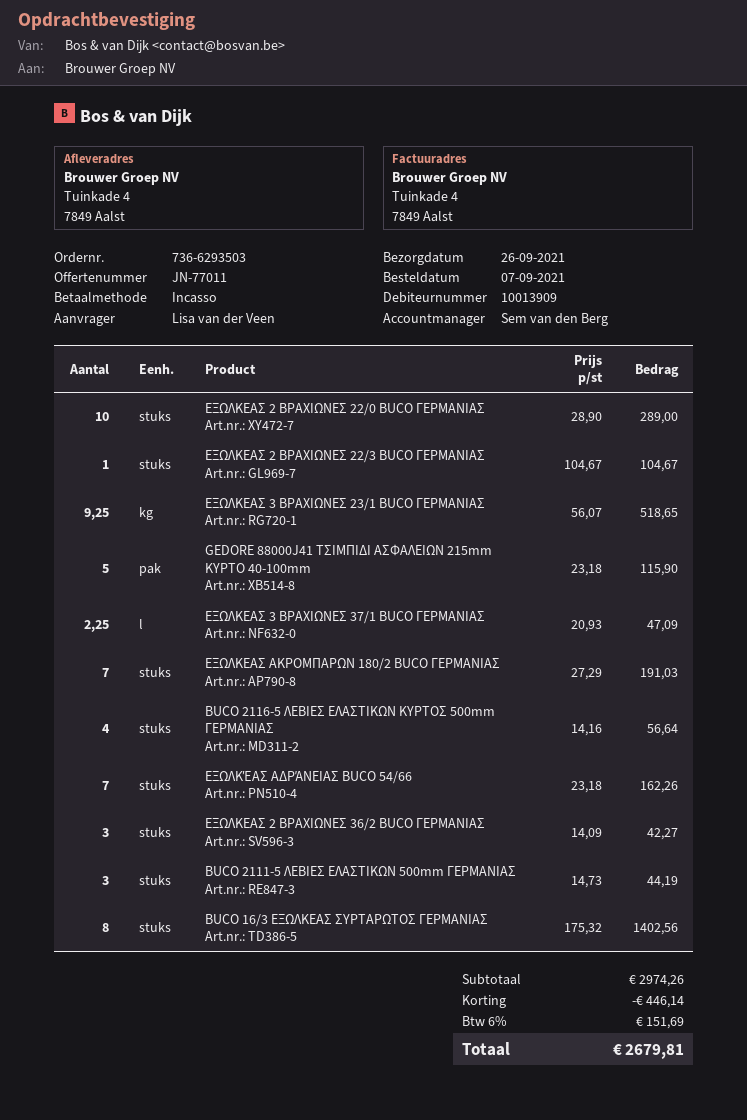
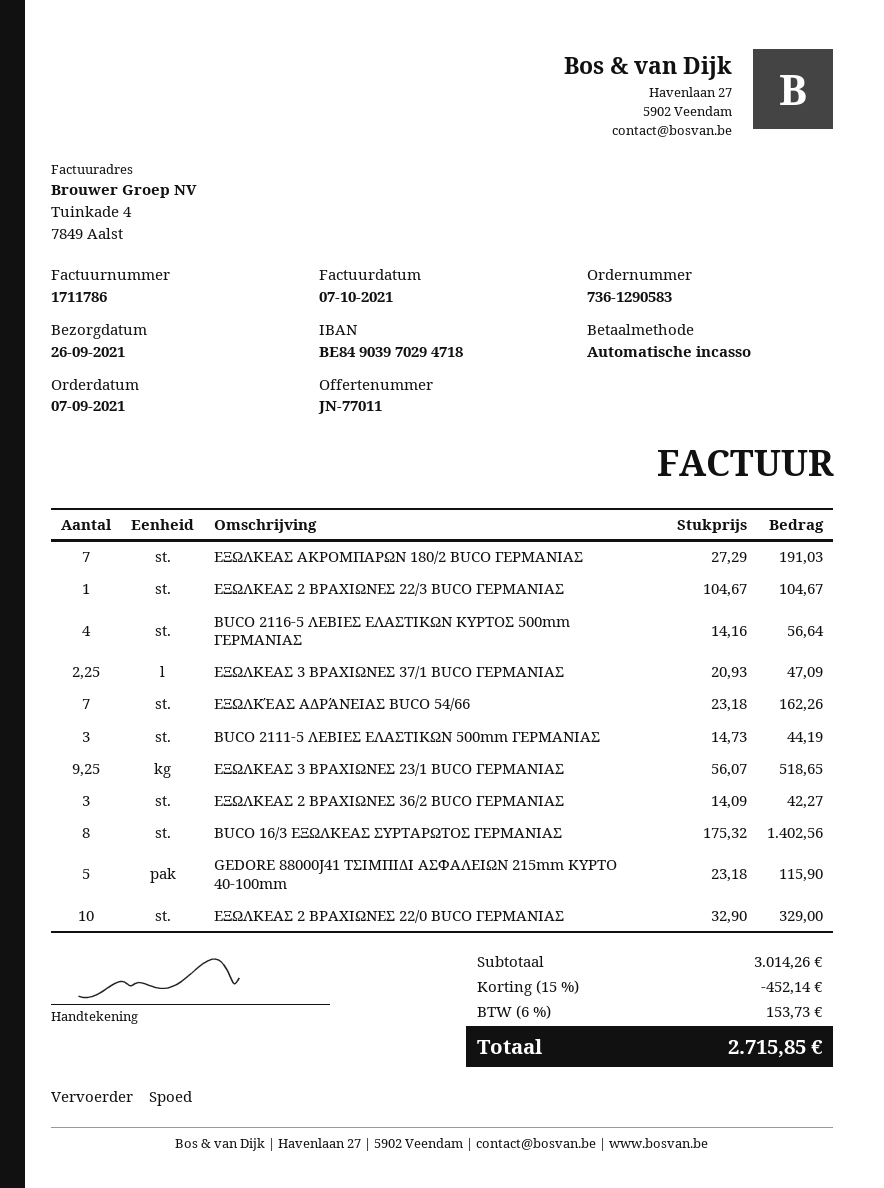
order number: 736-6293503 -> 736-1290583
ΕΞΩΛΚΕΑΣ 2 ΒΡΑΧΙΩΝΕΣ 22/0 BUCO ΓΕΡΜΑΝΙΑΣ: 10 x 28.90 = 289.00 -> 10 x 32.90 = 329.00
subtotal: 2974.26 -> 3014.26
discount: 446.14 -> 452.14
tax: 6% = 151.69 -> 6% = 153.73
total: 2679.81 -> 2715.85

